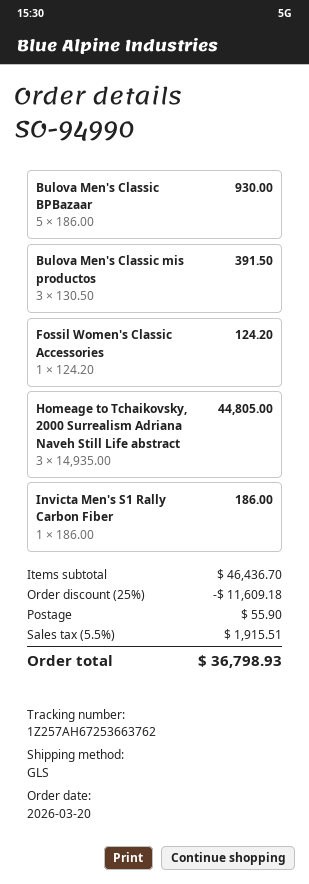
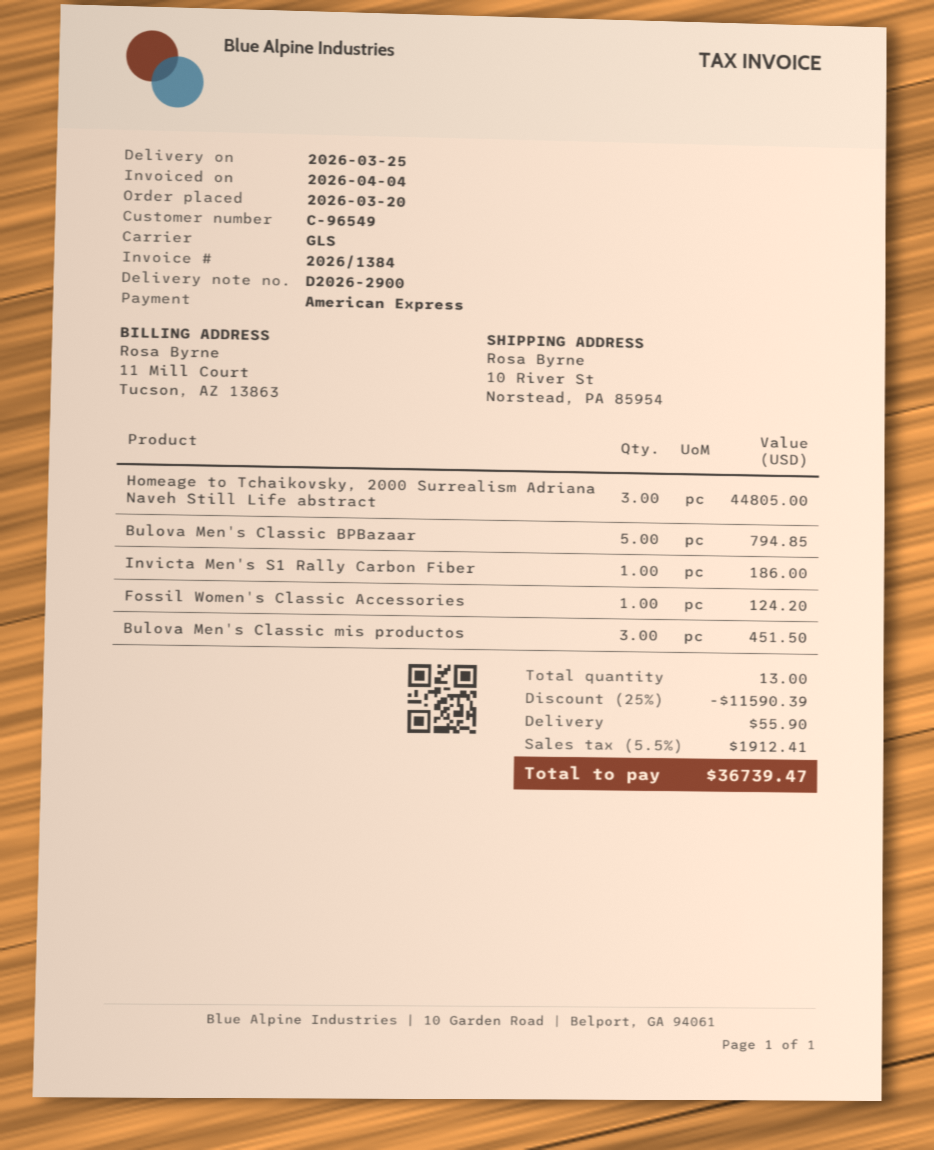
Bulova Men's Classic BPBazaar: 5 for 930.00 -> 5 for 794.85
Bulova Men's Classic mis productos: 3 for 391.50 -> 3 for 451.50
discount: 25% = 11609.18 -> 25% = 11590.39
tax: 5.5% = 1915.51 -> 5.5% = 1912.41
total: 36798.93 -> 36739.47

